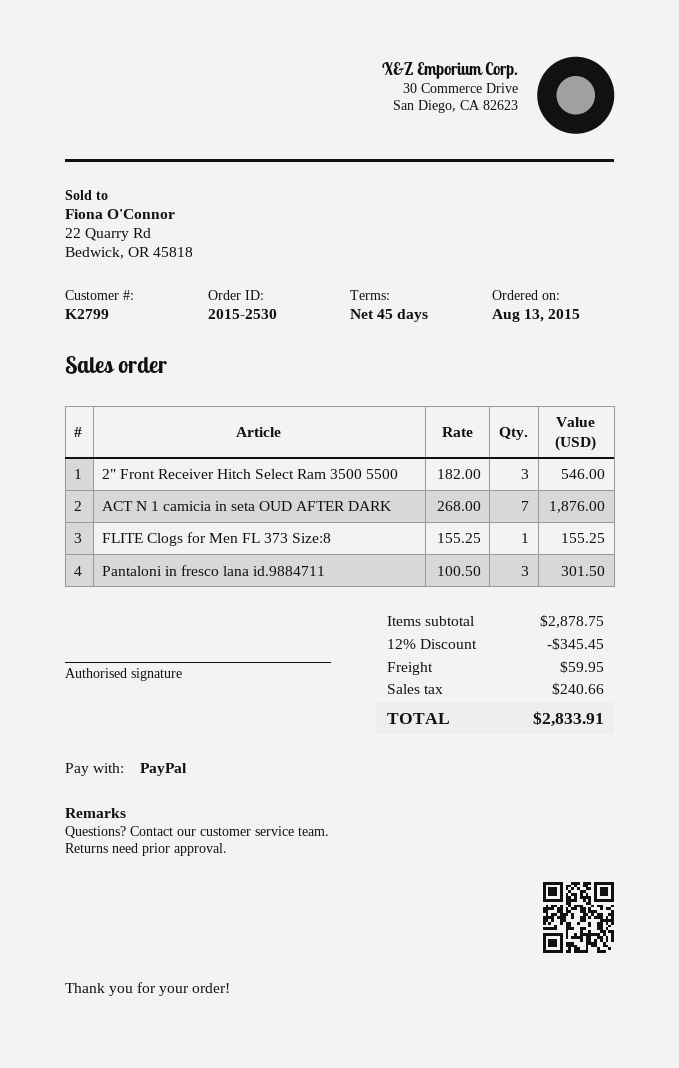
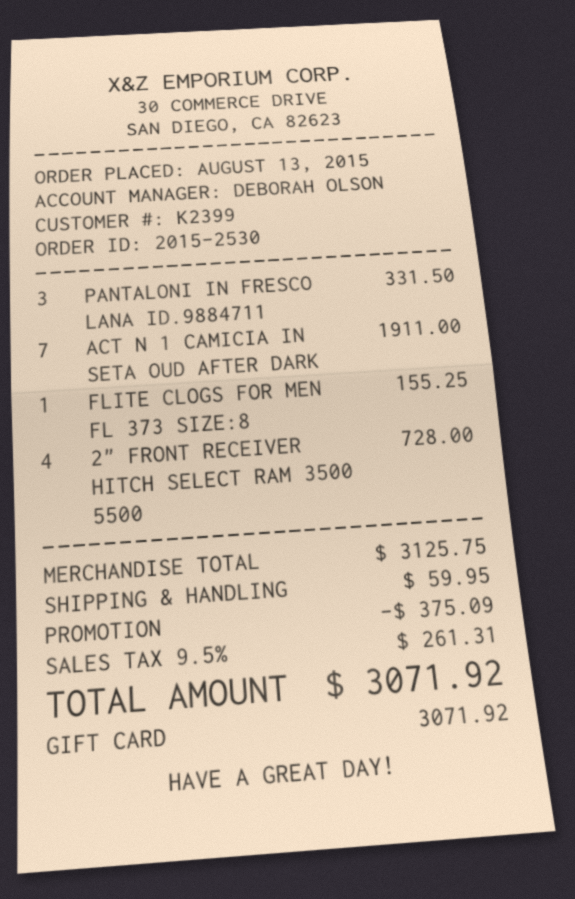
customer number: K2799 -> K2399
payment method: PayPal -> gift card
2" Front Receiver Hitch Select Ram 3500 5500: 3 for 546.00 -> 4 for 728.00
ACT N 1 camicia in seta OUD AFTER DARK: 7 for 1876.00 -> 7 for 1911.00
Pantaloni in fresco lana id.9884711: 3 for 301.50 -> 3 for 331.50
subtotal: 2878.75 -> 3125.75
discount: 345.45 -> 375.09
tax: 240.66 -> 261.31
total: 2833.91 -> 3071.92

